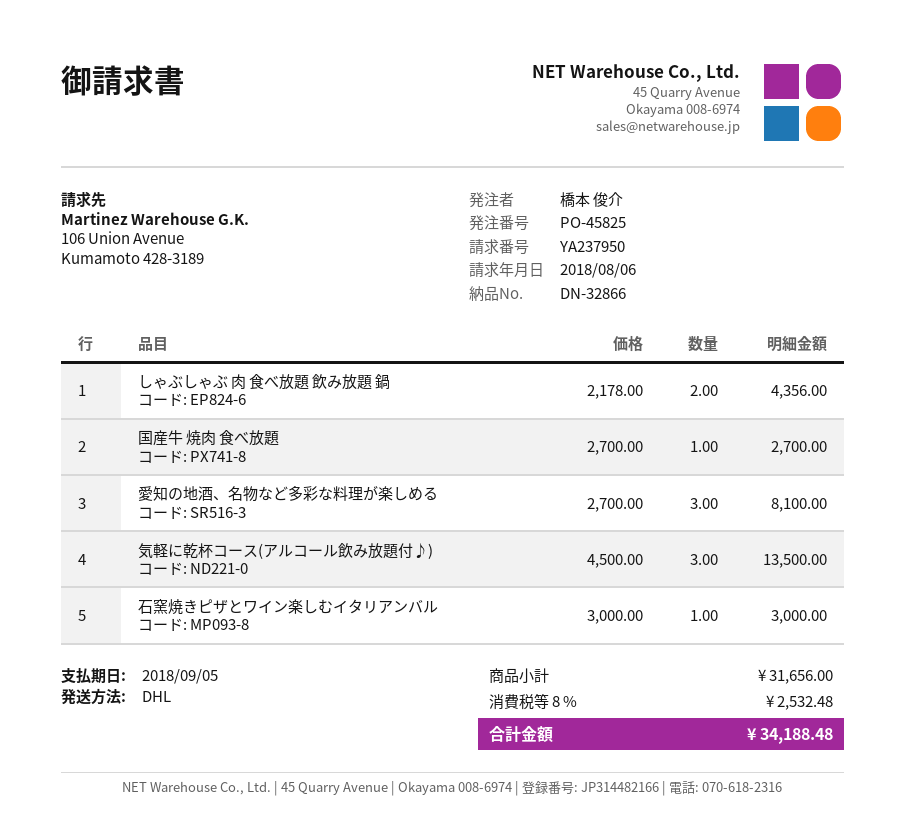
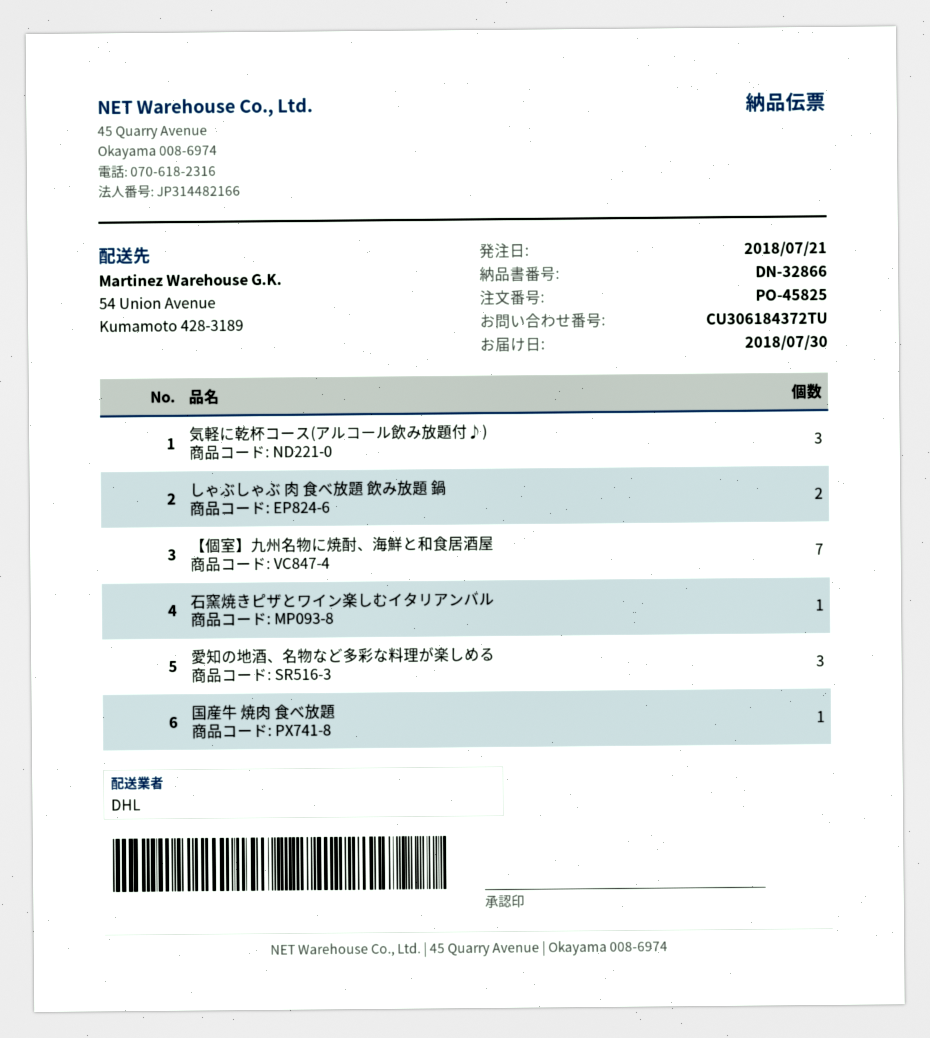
【個室】九州名物に焼酎、海鮮と和食居酒屋: none -> 7

